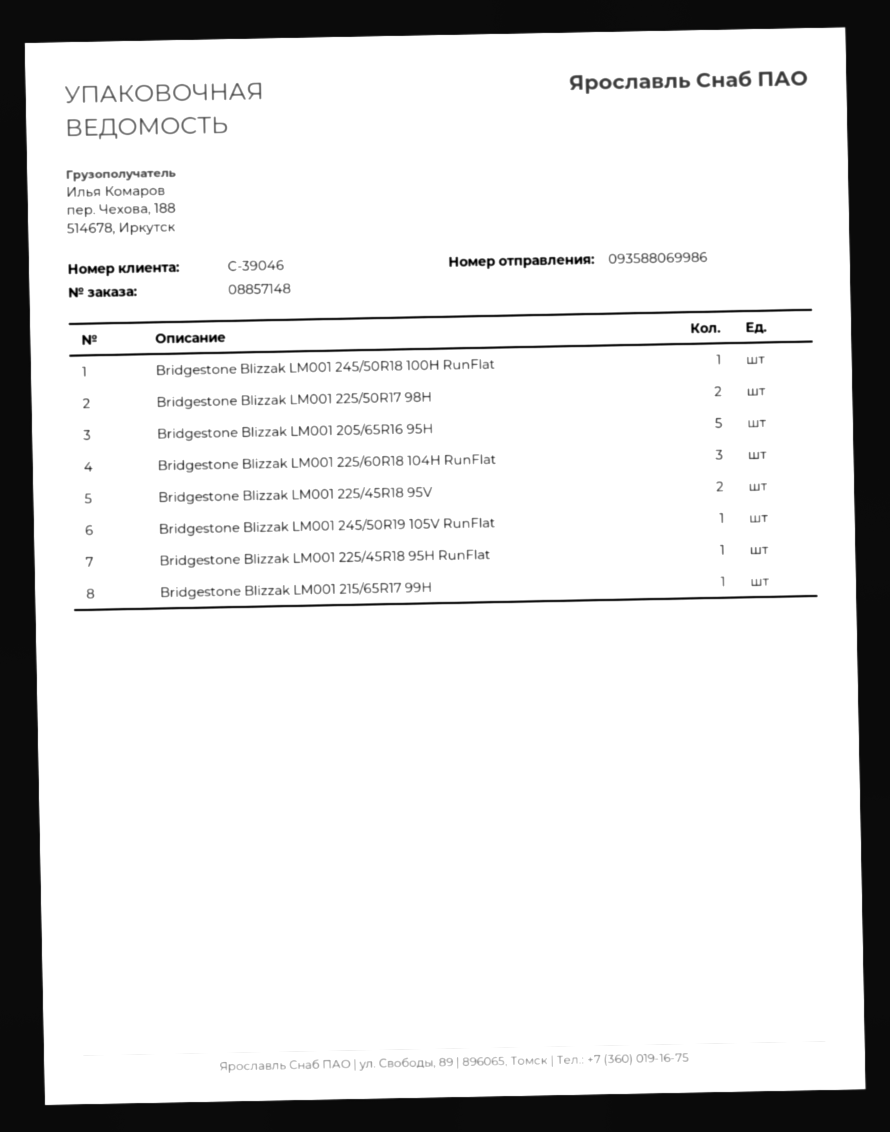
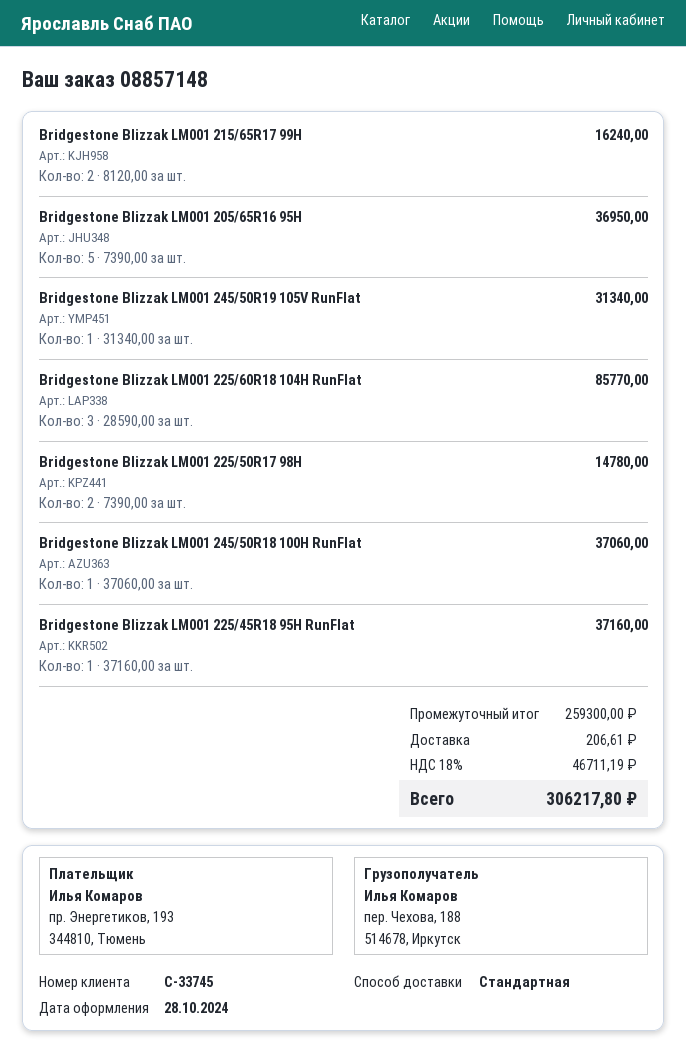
customer number: C-39046 -> C-33745
Bridgestone Blizzak LM001 225/45R18 95V: 2 -> none
Bridgestone Blizzak LM001 215/65R17 99H: 1 -> 2

